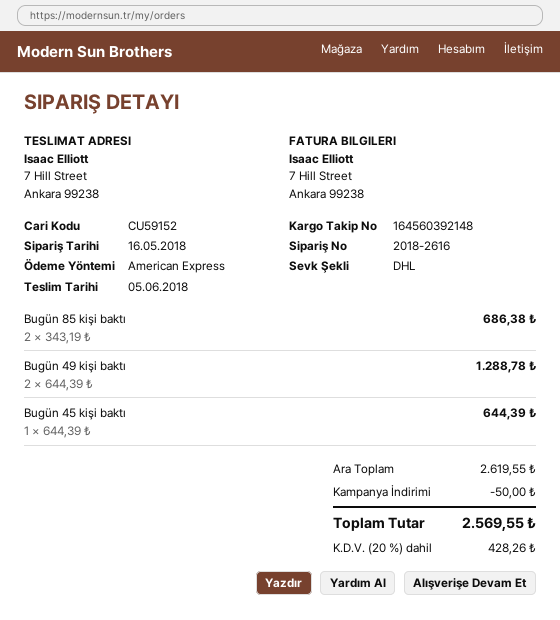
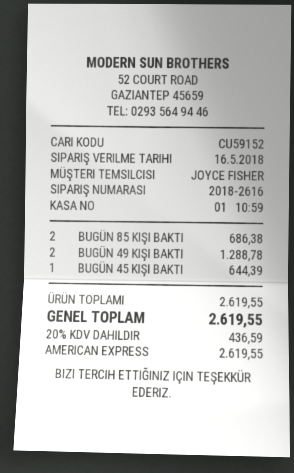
discount: 50.00 -> none
tax: 20% = 428.26 -> 20% = 436.59
total: 2569.55 -> 2619.55

